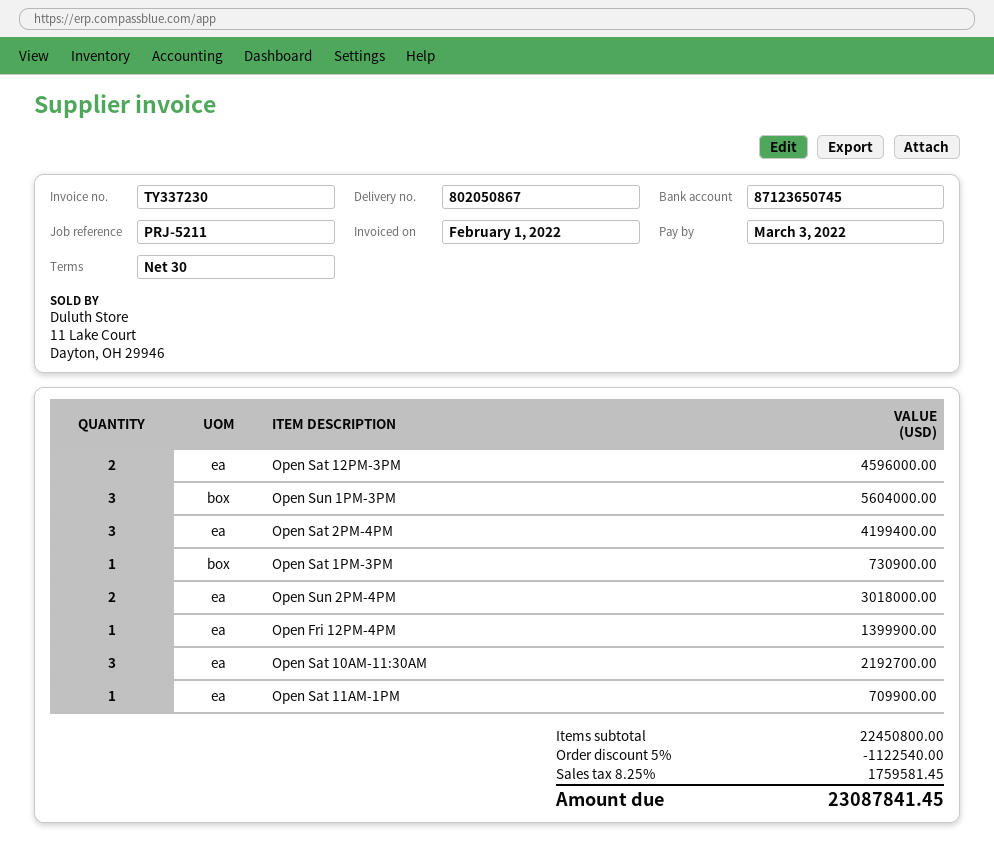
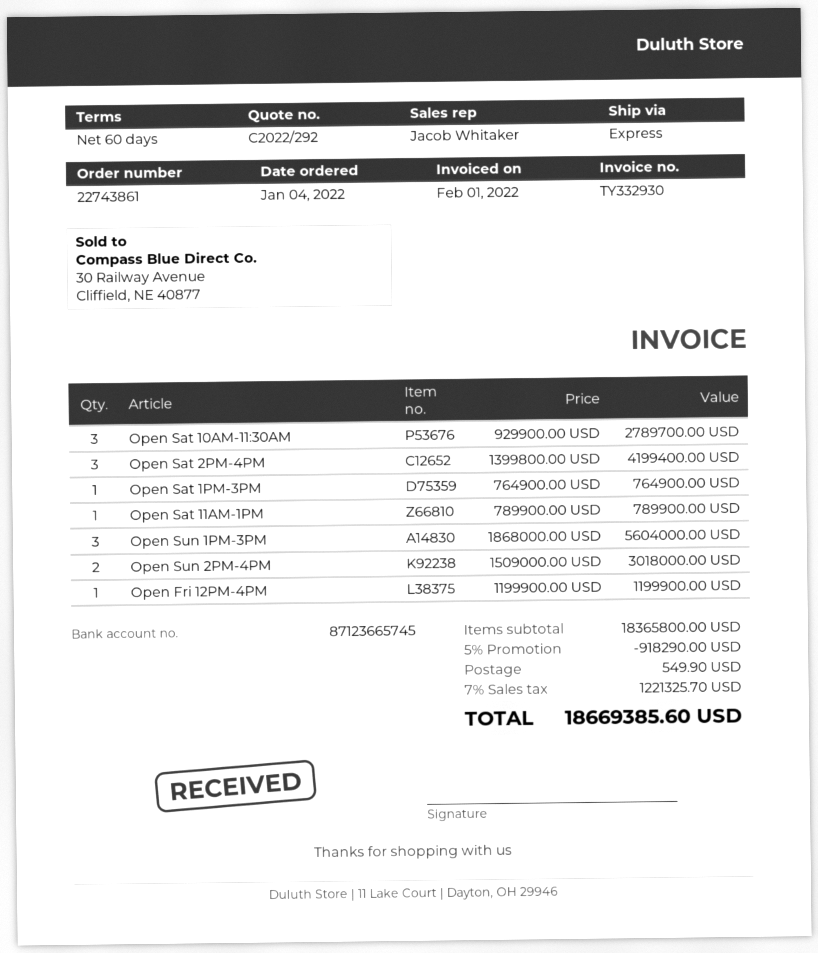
invoice number: TY337230 -> TY332930
payment terms: 30 days -> 60 days
bank account: 87123650745 -> 87123665745
Open Sat 12PM-3PM: 2 for 4596000.00 -> none
Open Sat 1PM-3PM: 1 for 730900.00 -> 1 for 764900.00
Open Fri 12PM-4PM: 1 for 1399900.00 -> 1 for 1199900.00
Open Sat 10AM-11:30AM: 3 for 2192700.00 -> 3 for 2789700.00
Open Sat 11AM-1PM: 1 for 709900.00 -> 1 for 789900.00
subtotal: 22450800.00 -> 18365800.00
discount: 5% = 1122540.00 -> 5% = 918290.00
shipping: none -> 549.90
tax: 8.25% = 1759581.45 -> 7% = 1221325.70
total: 23087841.45 -> 18669385.60

